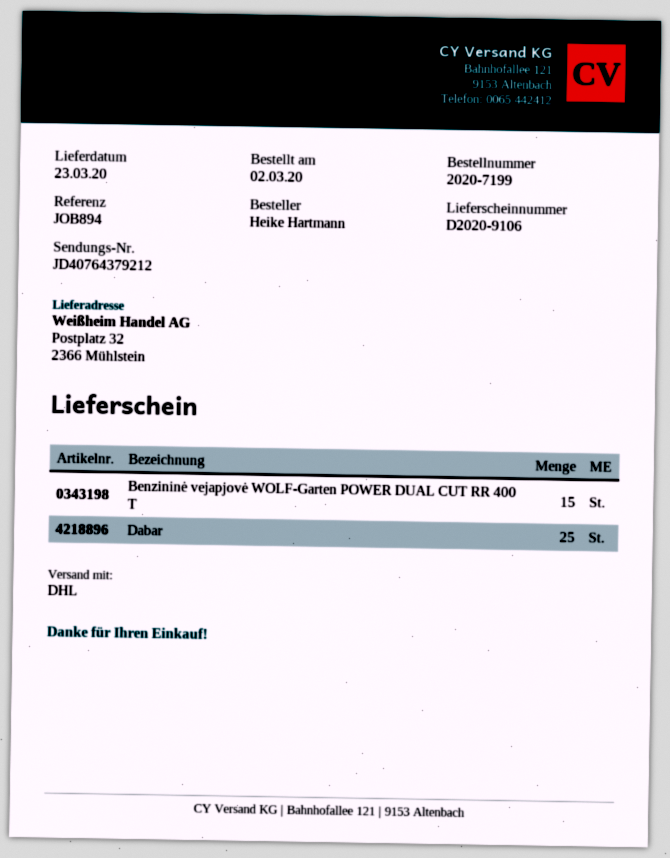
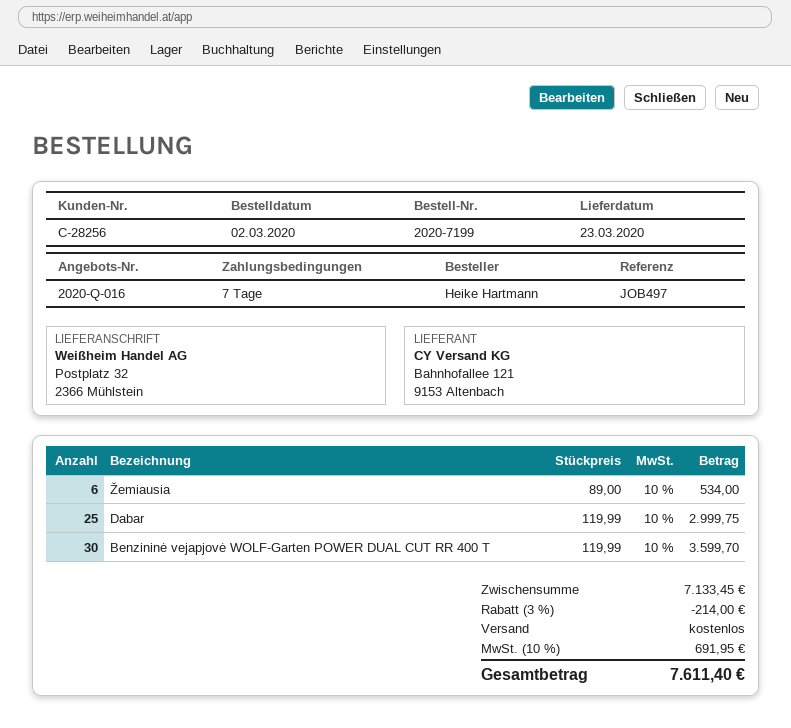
reference: JOB894 -> JOB497
Benzininė vejapjovė WOLF-Garten POWER DUAL CUT RR 400 T: 15 -> 30
Žemiausia: none -> 6

